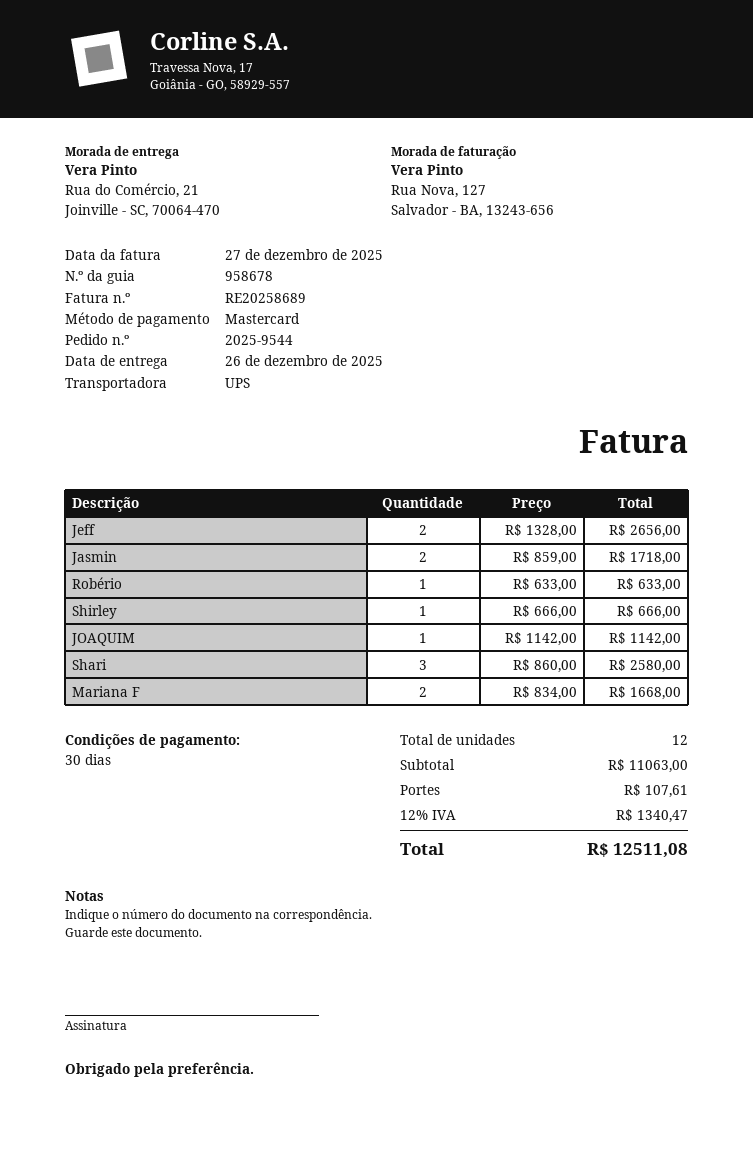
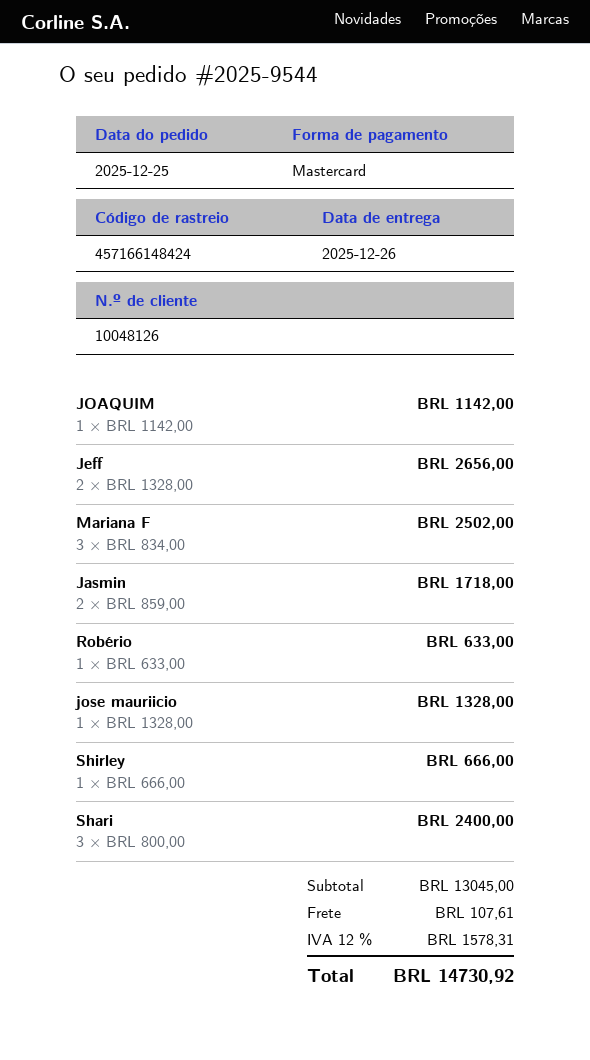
Shari: 3 x 860.00 = 2580.00 -> 3 x 800.00 = 2400.00
Mariana F: 2 x 834.00 = 1668.00 -> 3 x 834.00 = 2502.00
jose mauriicio: none -> 1 x 1328.00 = 1328.00
subtotal: 11063.00 -> 13045.00
tax: 12% = 1340.47 -> 12% = 1578.31
total: 12511.08 -> 14730.92

